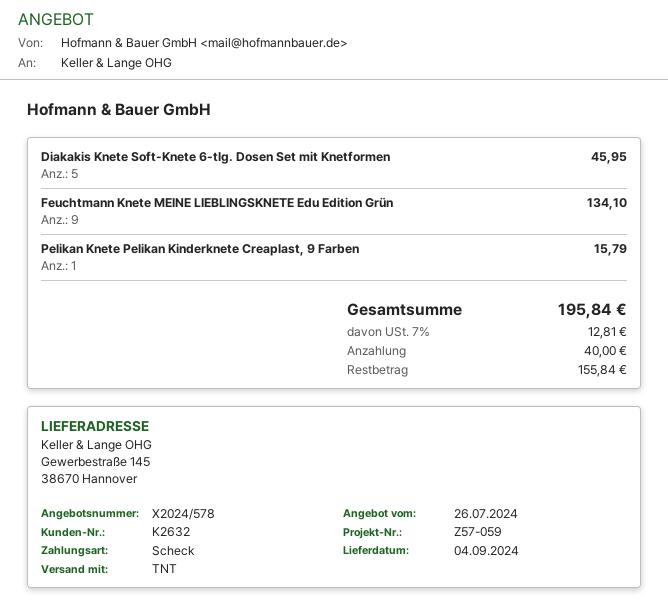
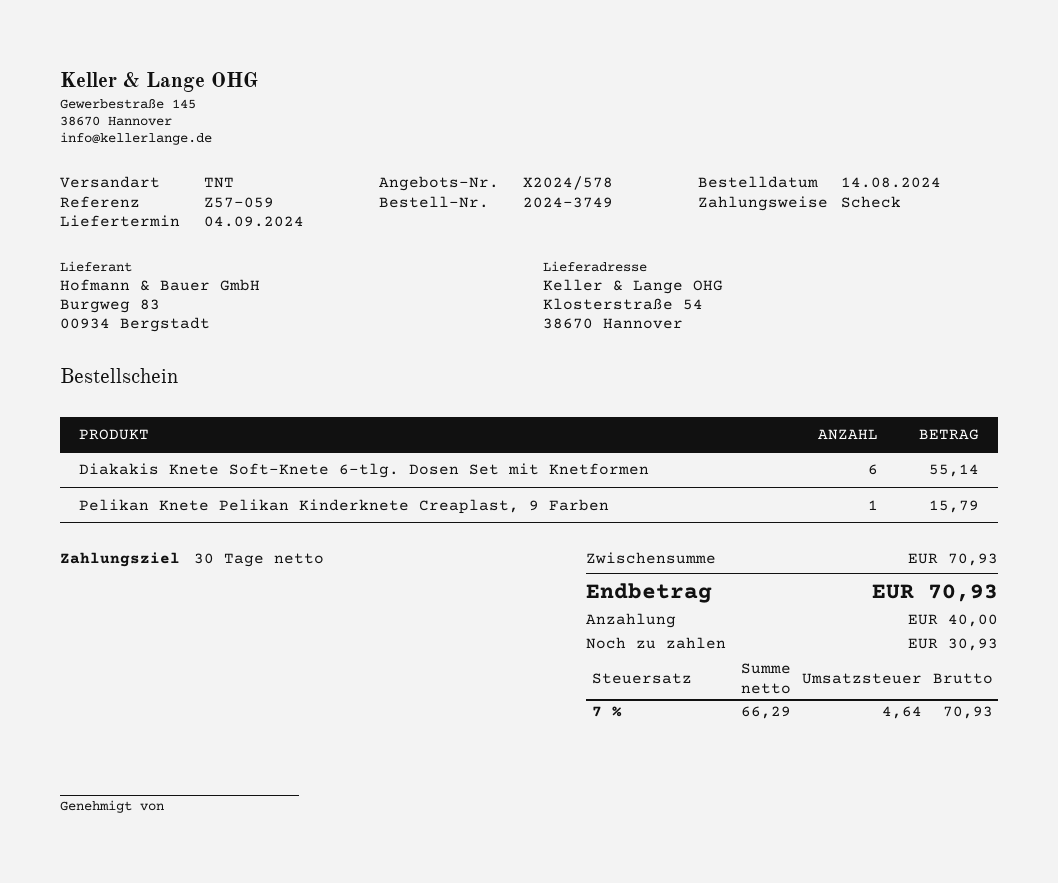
ship to: Gewerbestraße 145, 38670 Hannover -> Klosterstraße 54, 38670 Hannover
Diakakis Knete Soft-Knete 6-tlg. Dosen Set mit Knetformen: 5 for 45.95 -> 6 for 55.14
Feuchtmann Knete MEINE LIEBLINGSKNETE Edu Edition Grün: 9 for 134.10 -> none
tax: 7% = 12.81 -> 7% = 4.64
total: 195.84 -> 70.93
balance: 155.84 -> 30.93

